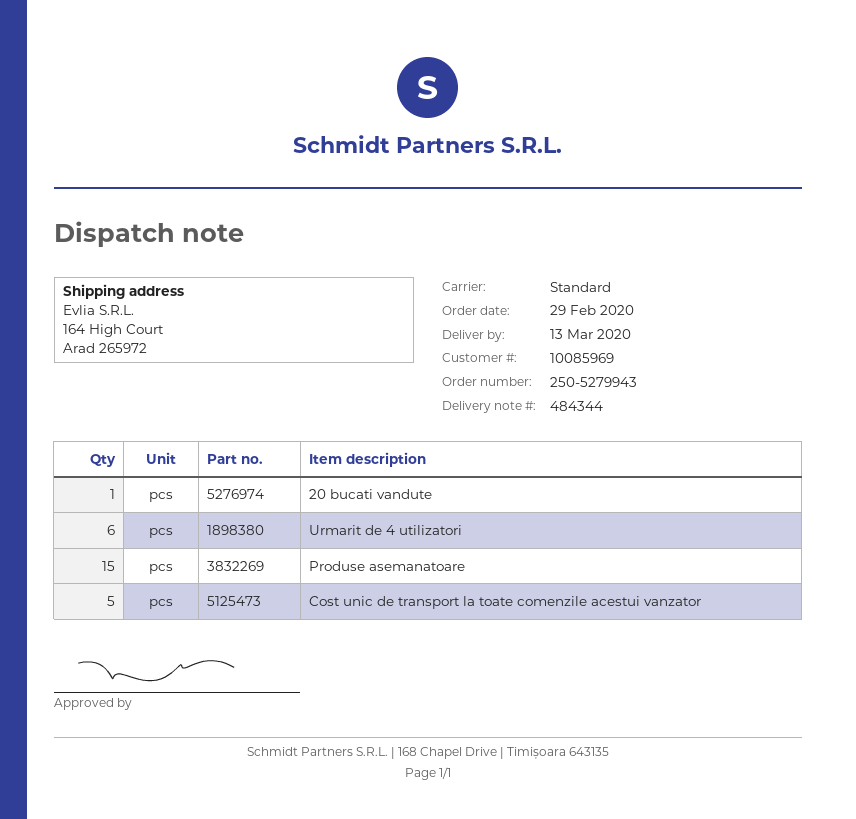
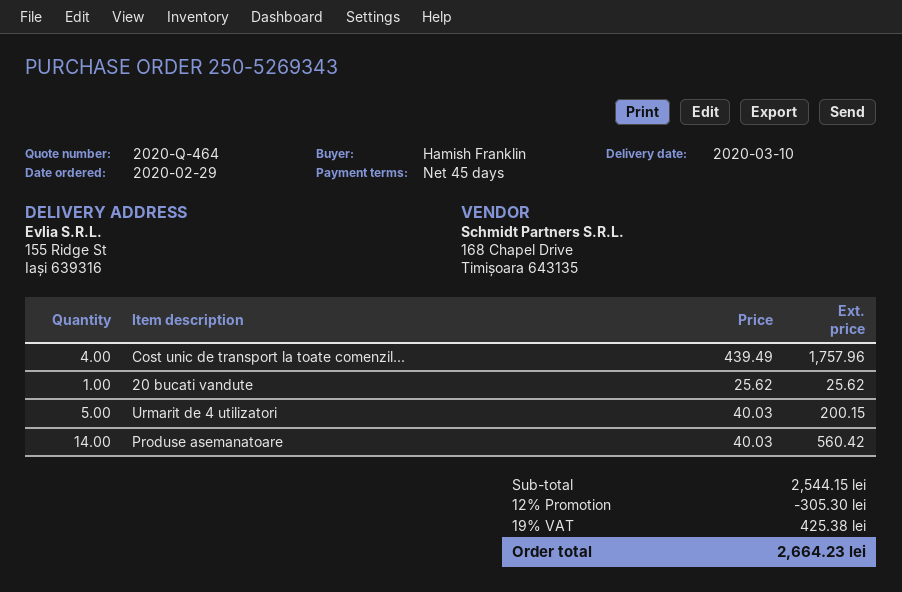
order number: 250-5279943 -> 250-5269343
delivery date: 2020-03-13 -> 2020-03-10
ship to: 164 High Court, Arad 265972 -> 155 Ridge St, Iași 639316
Urmarit de 4 utilizatori: 6 -> 5
Produse asemanatoare: 15 -> 14
Cost unic de transport la toate comenzile acestui vanzator: 5 -> 4

